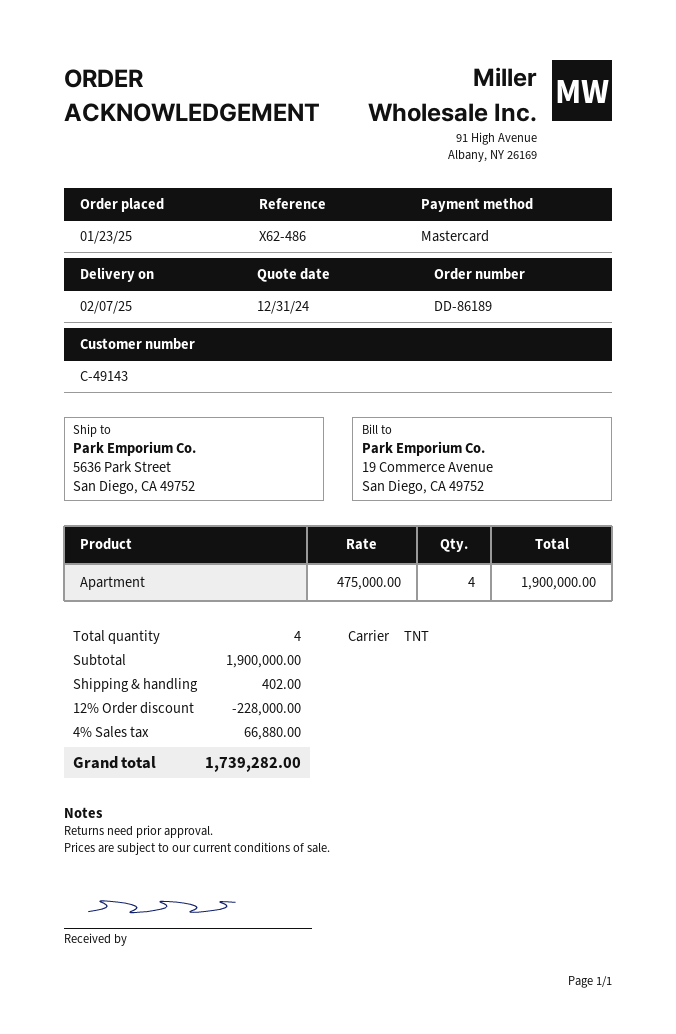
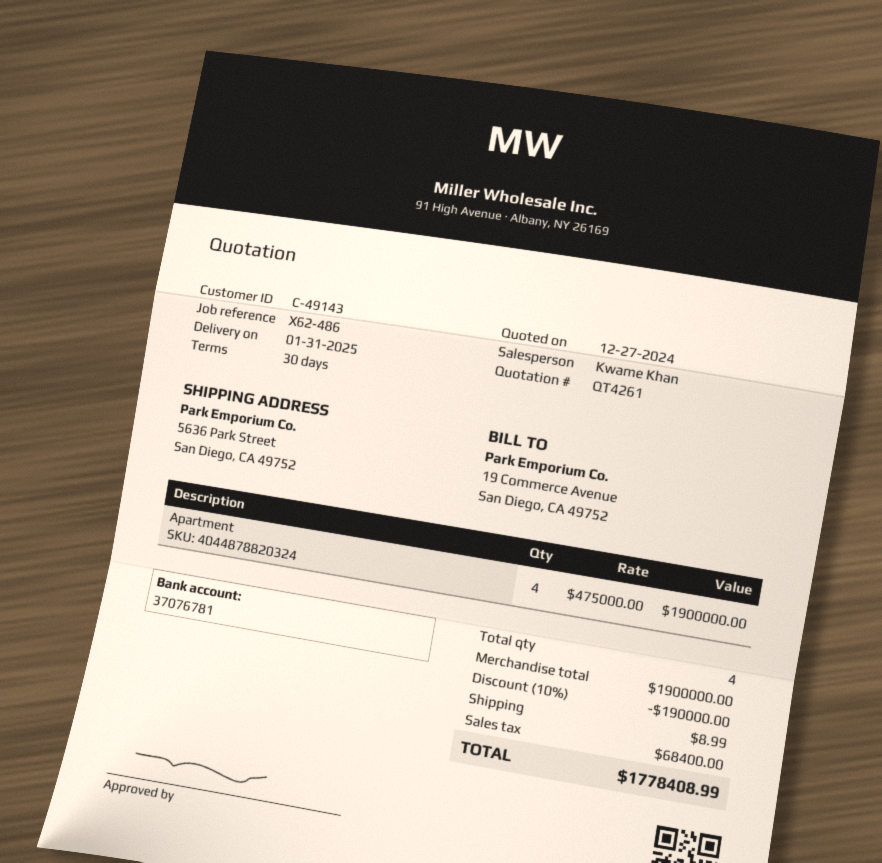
quote date: 2024-12-31 -> 2024-12-27
delivery date: 2025-02-07 -> 2025-01-31
discount: 12% = 228000.00 -> 10% = 190000.00
shipping: 402.00 -> 8.99
tax: 66880.00 -> 68400.00
total: 1739282.00 -> 1778408.99

